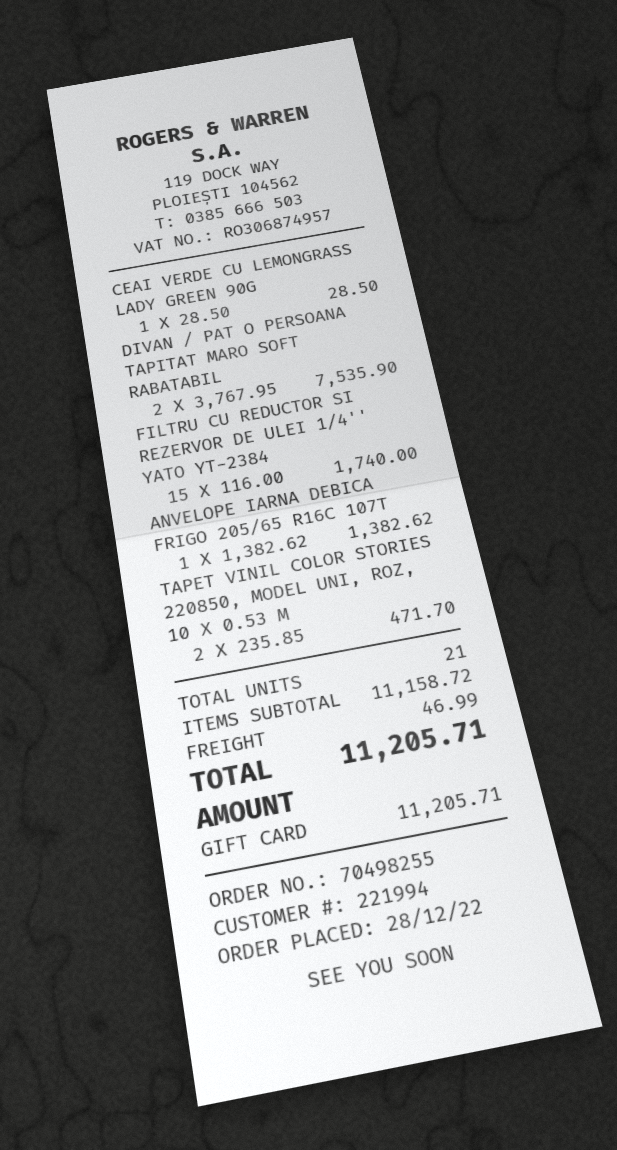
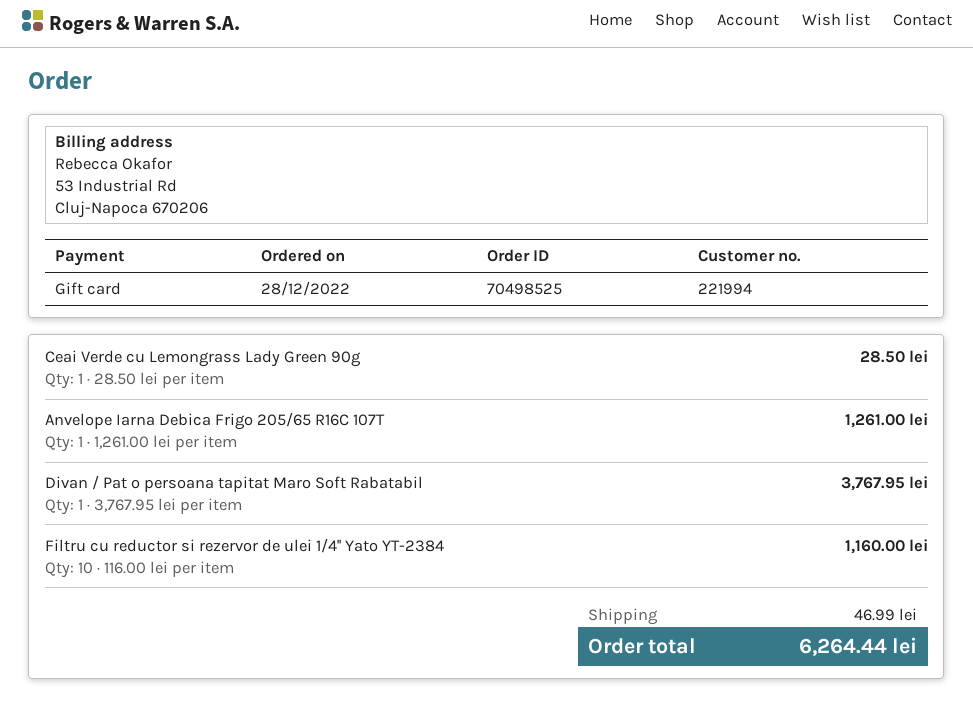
order number: 70498255 -> 70498525
DIVAN / PAT O PERSOANA TAPITAT MARO SOFT RABATABIL: 2 x 3767.95 = 7535.90 -> 1 x 3767.95 = 3767.95
FILTRU CU REDUCTOR SI REZERVOR DE ULEI 1/4'' YATO YT-2384: 15 x 116.00 = 1740.00 -> 10 x 116.00 = 1160.00
ANVELOPE IARNA DEBICA FRIGO 205/65 R16C 107T: 1 x 1382.62 = 1382.62 -> 1 x 1261.00 = 1261.00
TAPET VINIL COLOR STORIES 220850, MODEL UNI, ROZ, 10 X 0.53 M: 2 x 235.85 = 471.70 -> none
total: 11205.71 -> 6264.44

